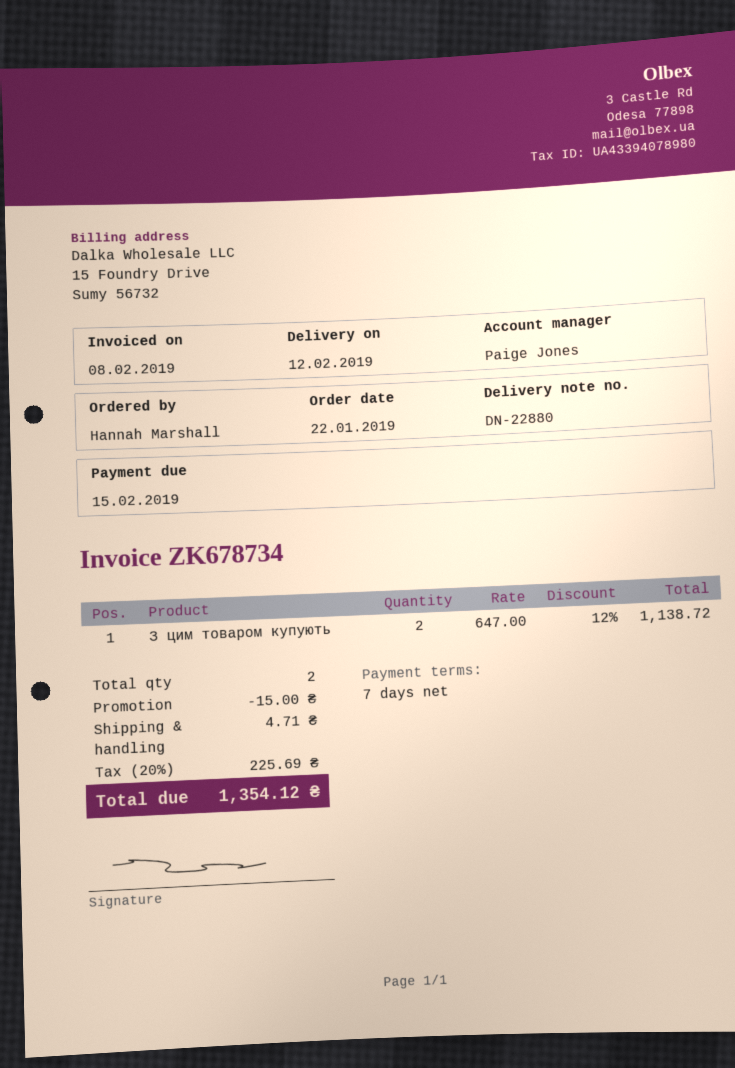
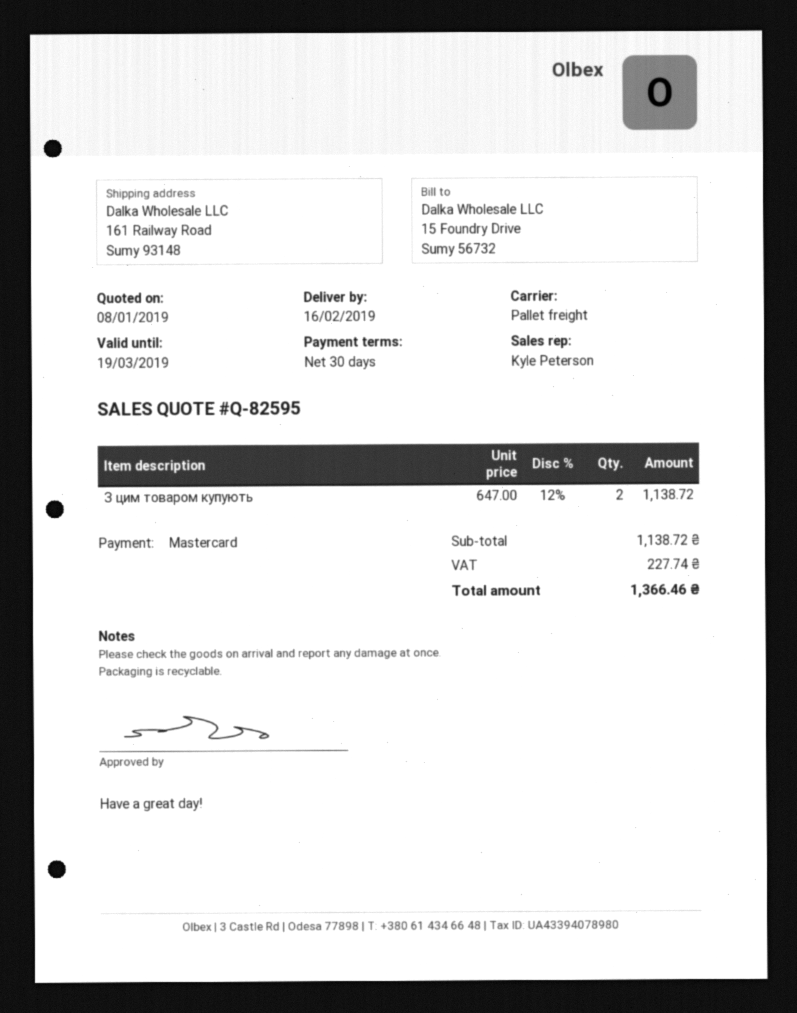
delivery date: 2019-02-12 -> 2019-02-16
payment terms: 7 days -> 30 days
sales rep: Paige Jones -> Kyle Peterson
discount: 15.00 -> none
shipping: 4.71 -> none
tax: 225.69 -> 227.74
total: 1354.12 -> 1366.46

